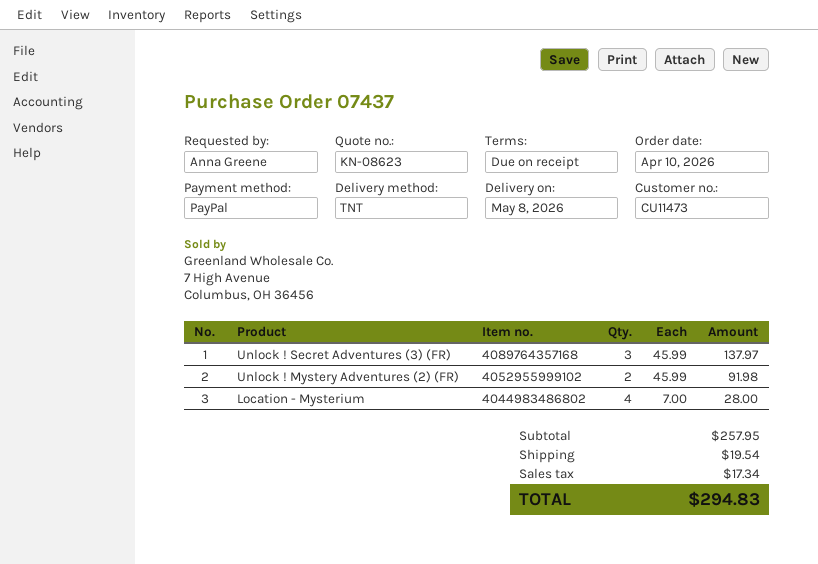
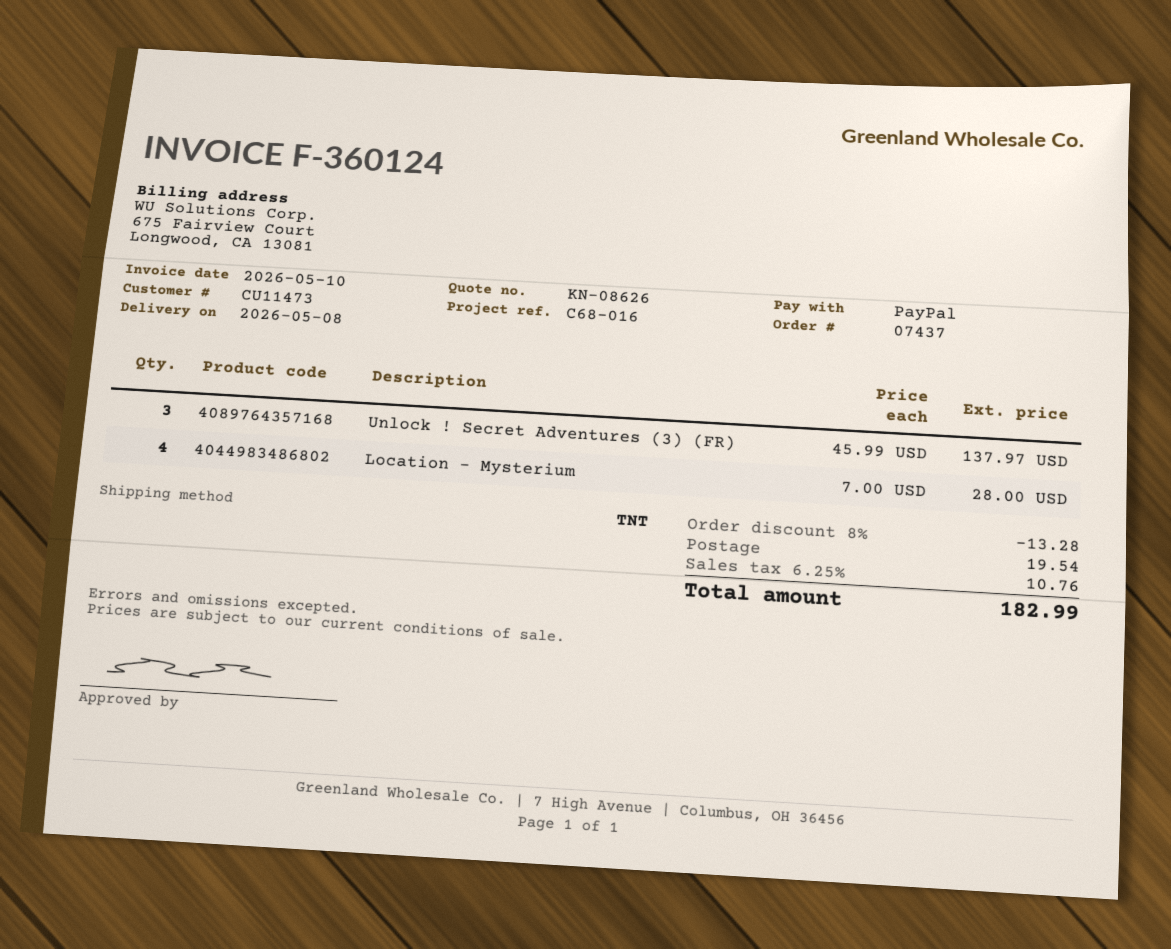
quote number: KN-08623 -> KN-08626
Unlock ! Mystery Adventures (2) (FR): 2 x 45.99 = 91.98 -> none
discount: none -> 8% = 13.28
tax: 17.34 -> 10.76
total: 294.83 -> 182.99

